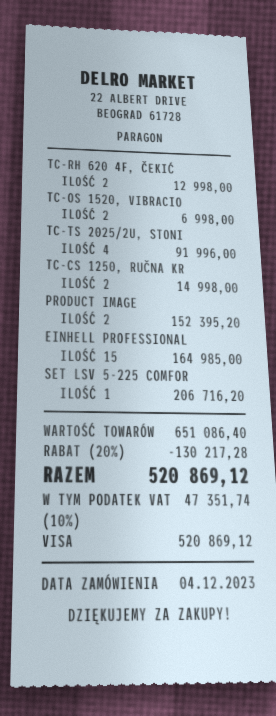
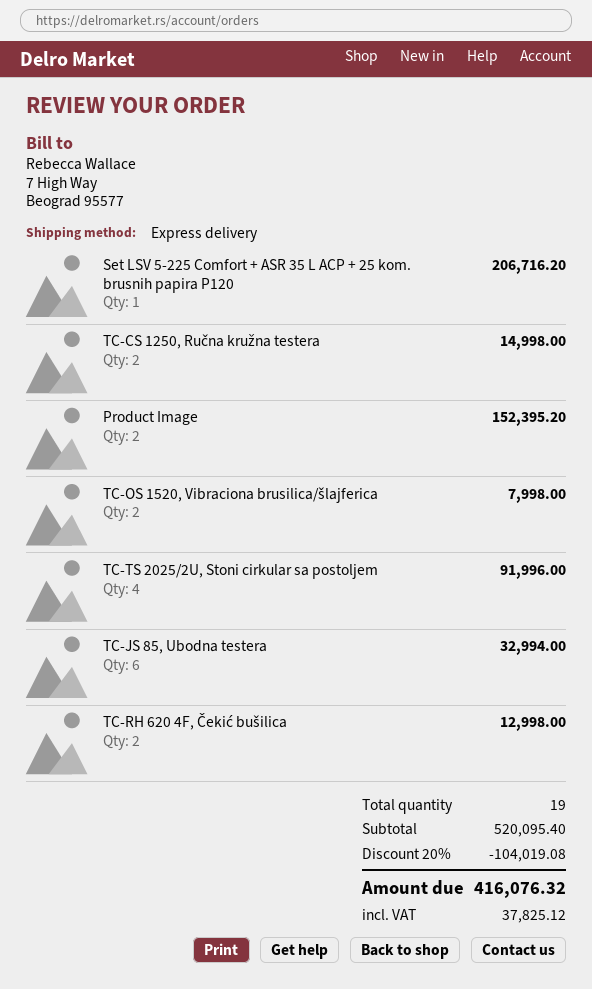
TC-OS 1520, VIBRACIO: 2 for 6998.00 -> 2 for 7998.00
EINHELL PROFESSIONAL: 15 for 164985.00 -> none
TC-JS 85, Ubodna testera: none -> 6 for 32994.00
subtotal: 651086.40 -> 520095.40
discount: 20% = 130217.28 -> 20% = 104019.08
tax: 47351.74 -> 37825.12
total: 520869.12 -> 416076.32

